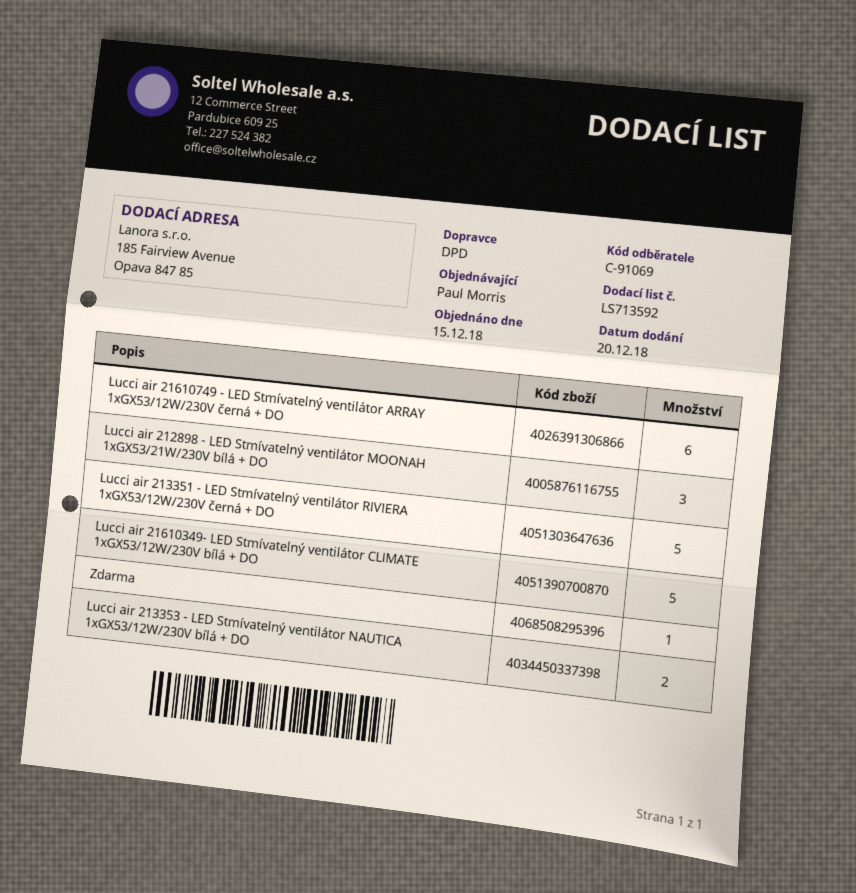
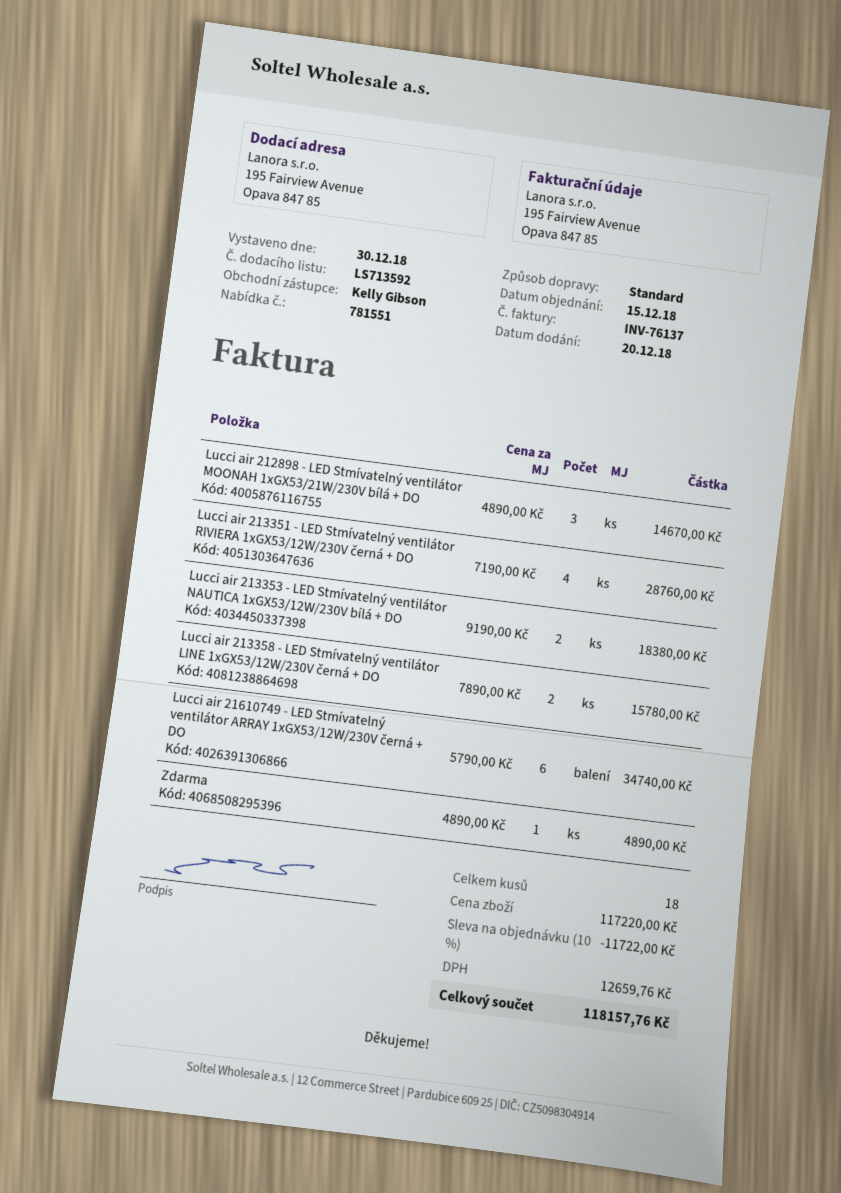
shipping method: DPD -> standard
ship to: 185 Fairview Avenue, Opava 847 85 -> 195 Fairview Avenue, Opava 847 85
Lucci air 213351 - LED Stmívatelný ventilátor RIVIERA 1xGX53/12W/230V černá + DO: 5 -> 4
Lucci air 21610349- LED Stmívatelný ventilátor CLIMATE 1xGX53/12W/230V bílá + DO: 5 -> none
Lucci air 213358 - LED Stmívatelný ventilátor LINE 1xGX53/12W/230V černá + DO: none -> 2

